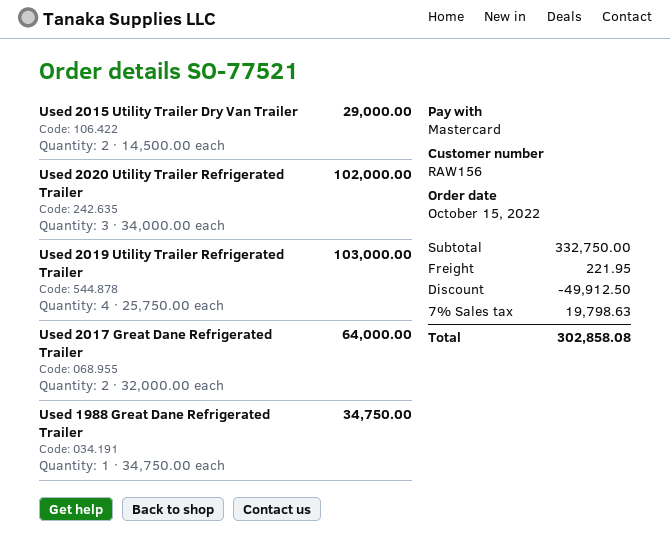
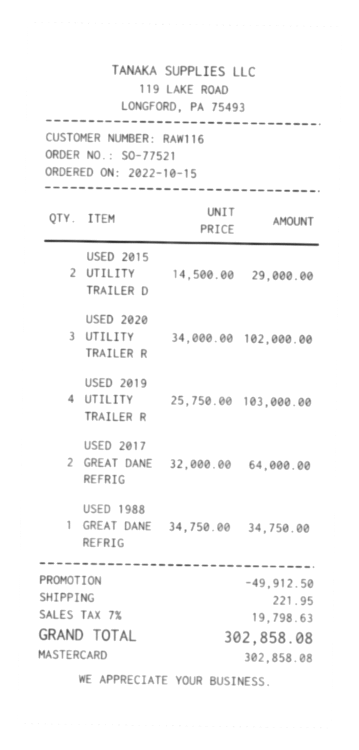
customer number: RAW156 -> RAW116

